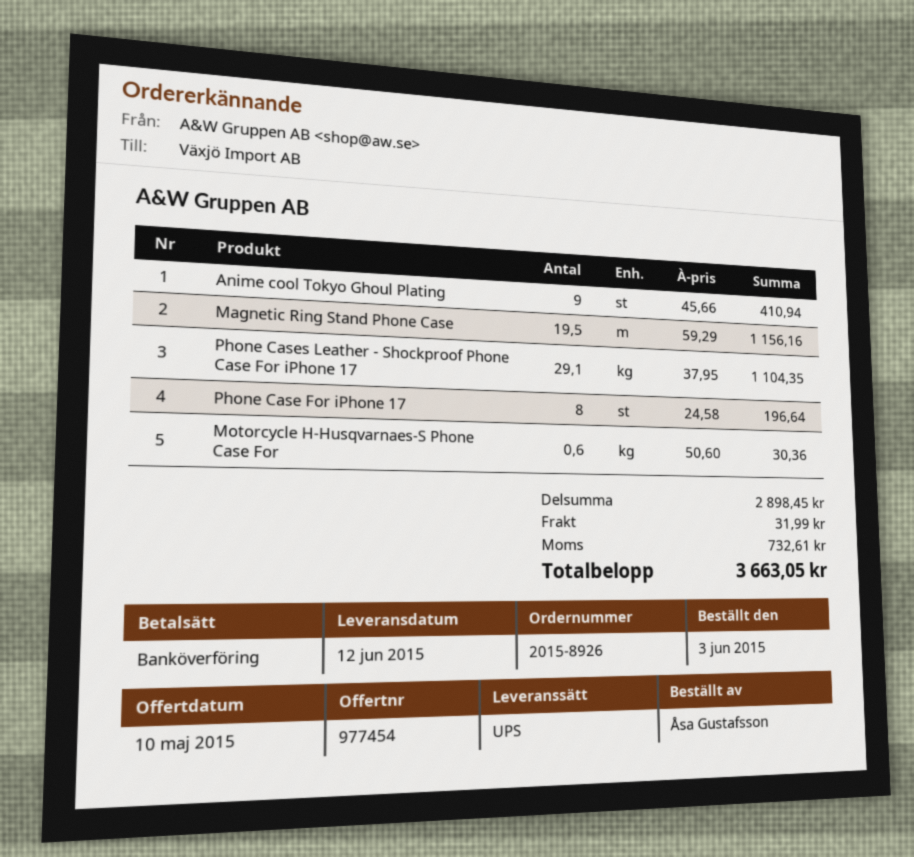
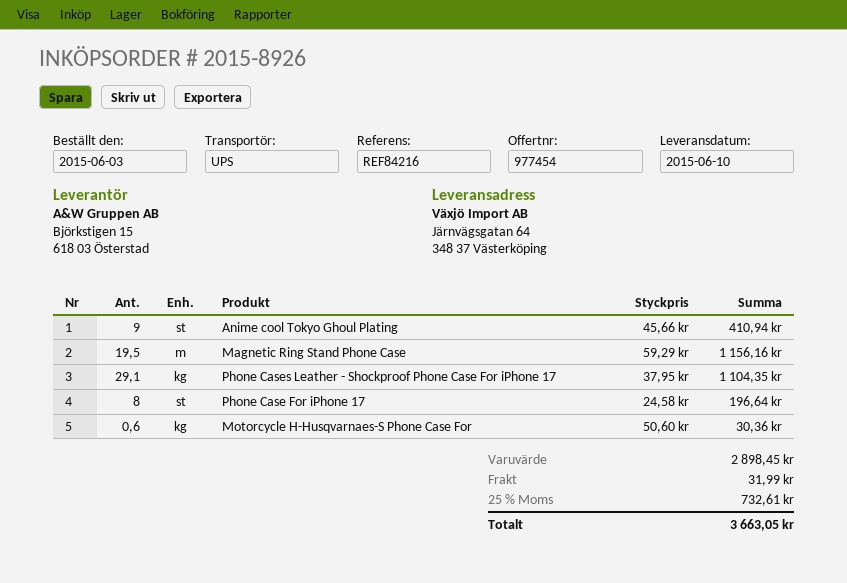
delivery date: 2015-06-12 -> 2015-06-10

